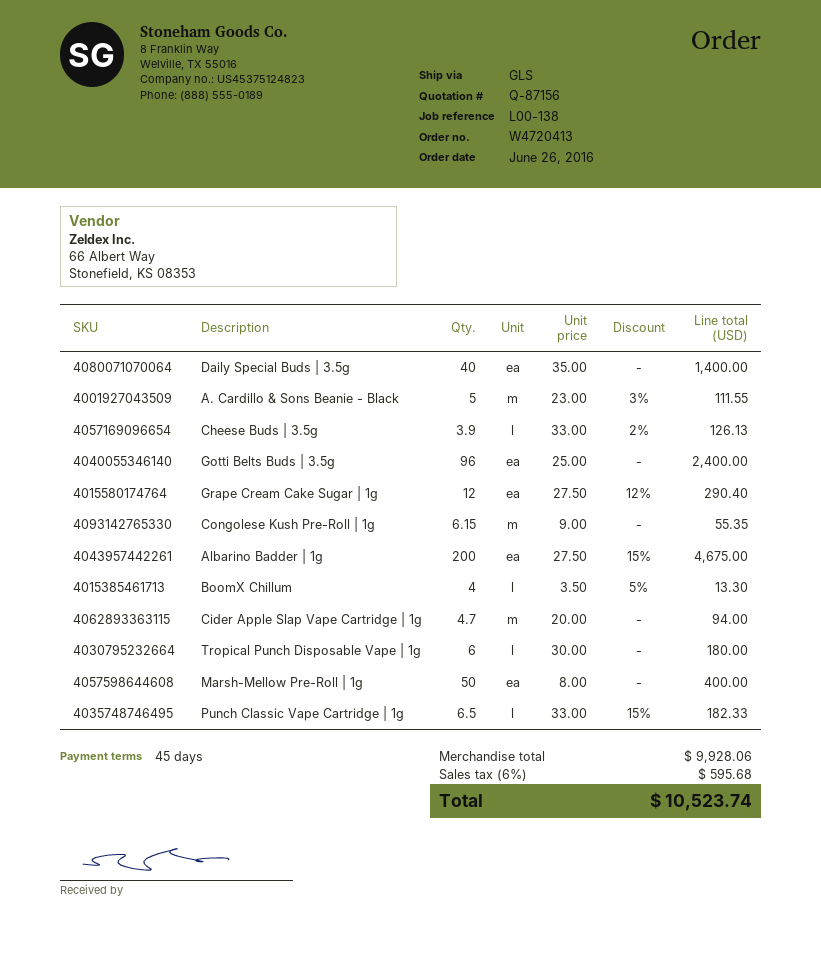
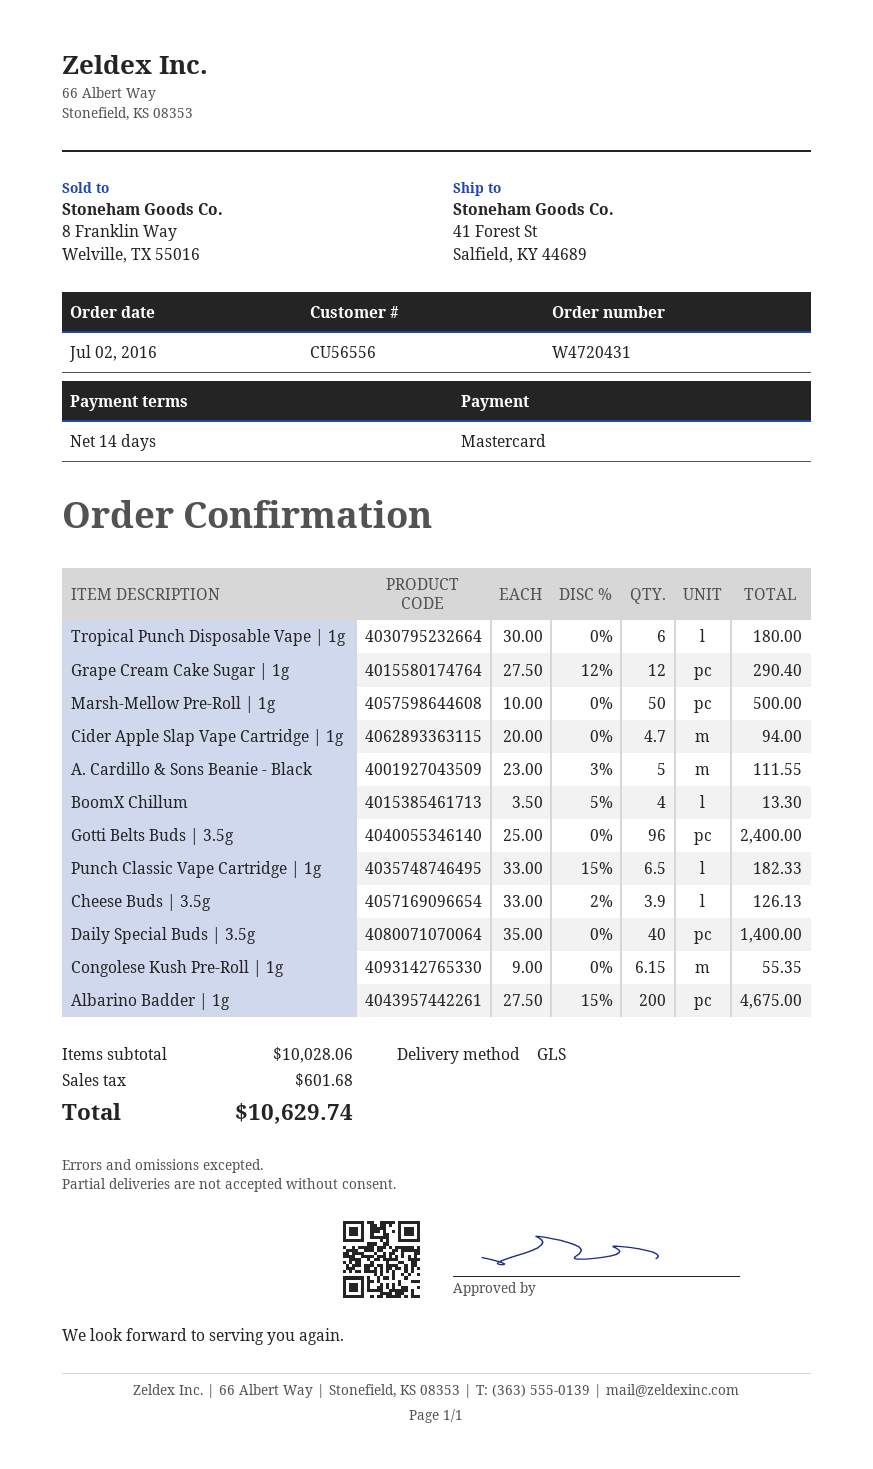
order number: W4720413 -> W4720431
order date: 2016-06-26 -> 2016-07-02
payment terms: 45 days -> 14 days
Marsh-Mellow Pre-Roll | 1g: 50 x 8.00 = 400.00 -> 50 x 10.00 = 500.00
subtotal: 9928.06 -> 10028.06
tax: 595.68 -> 601.68
total: 10523.74 -> 10629.74

